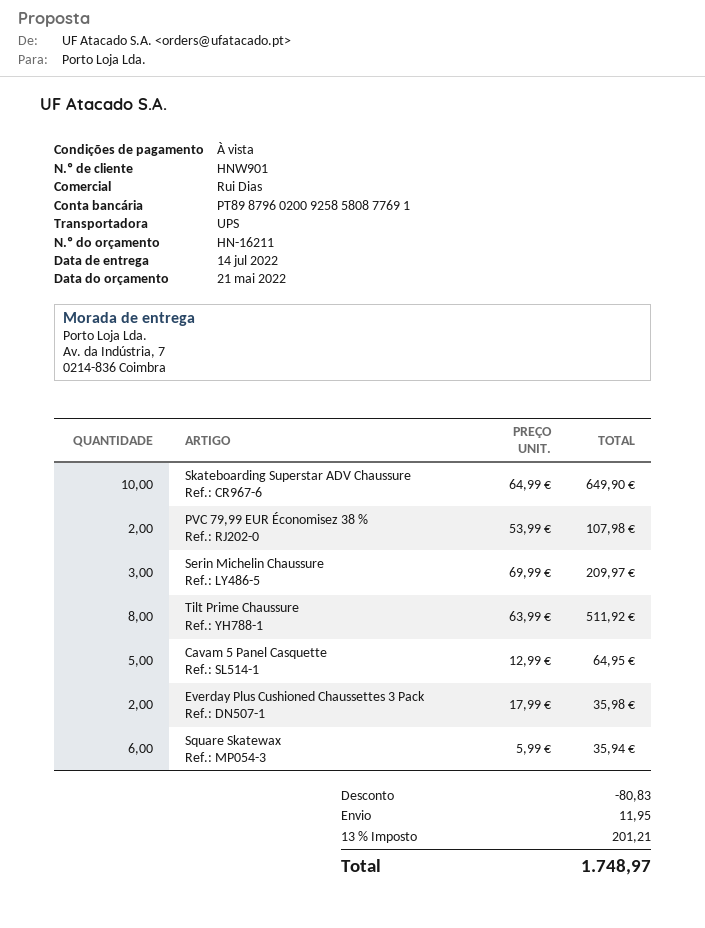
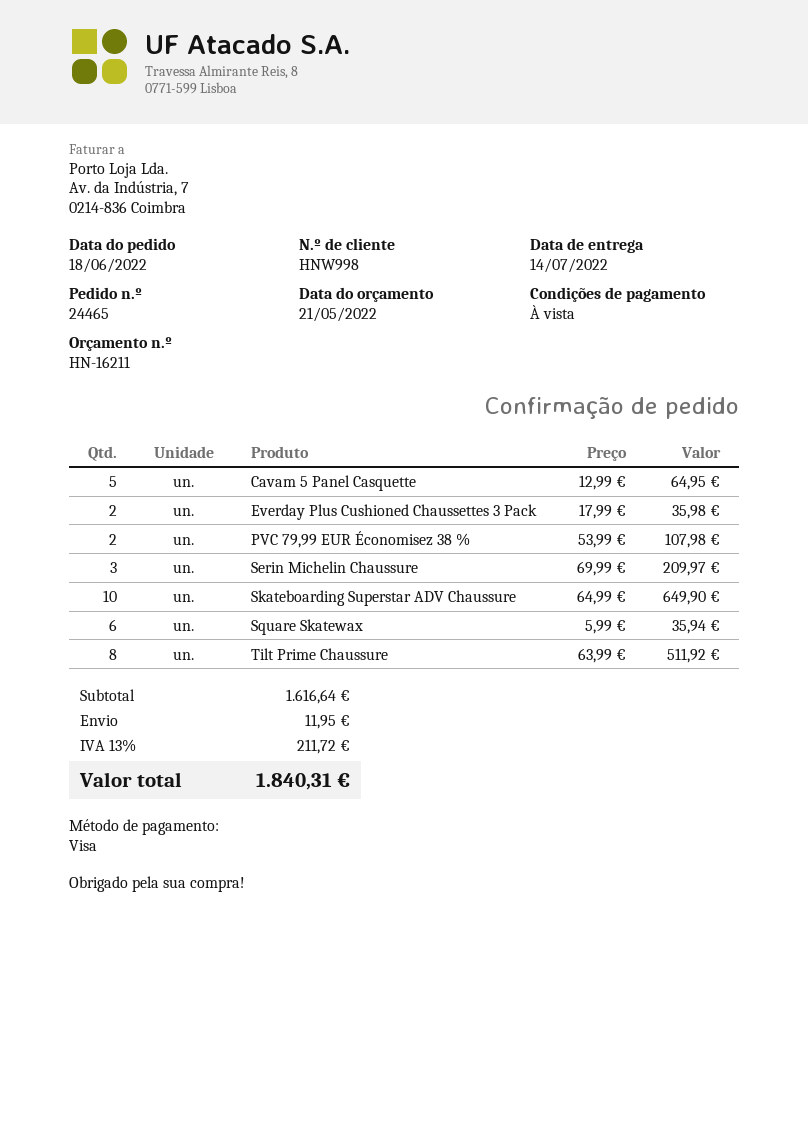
customer number: HNW901 -> HNW998
discount: 80.83 -> none
tax: 13% = 201.21 -> 13% = 211.72
total: 1748.97 -> 1840.31

